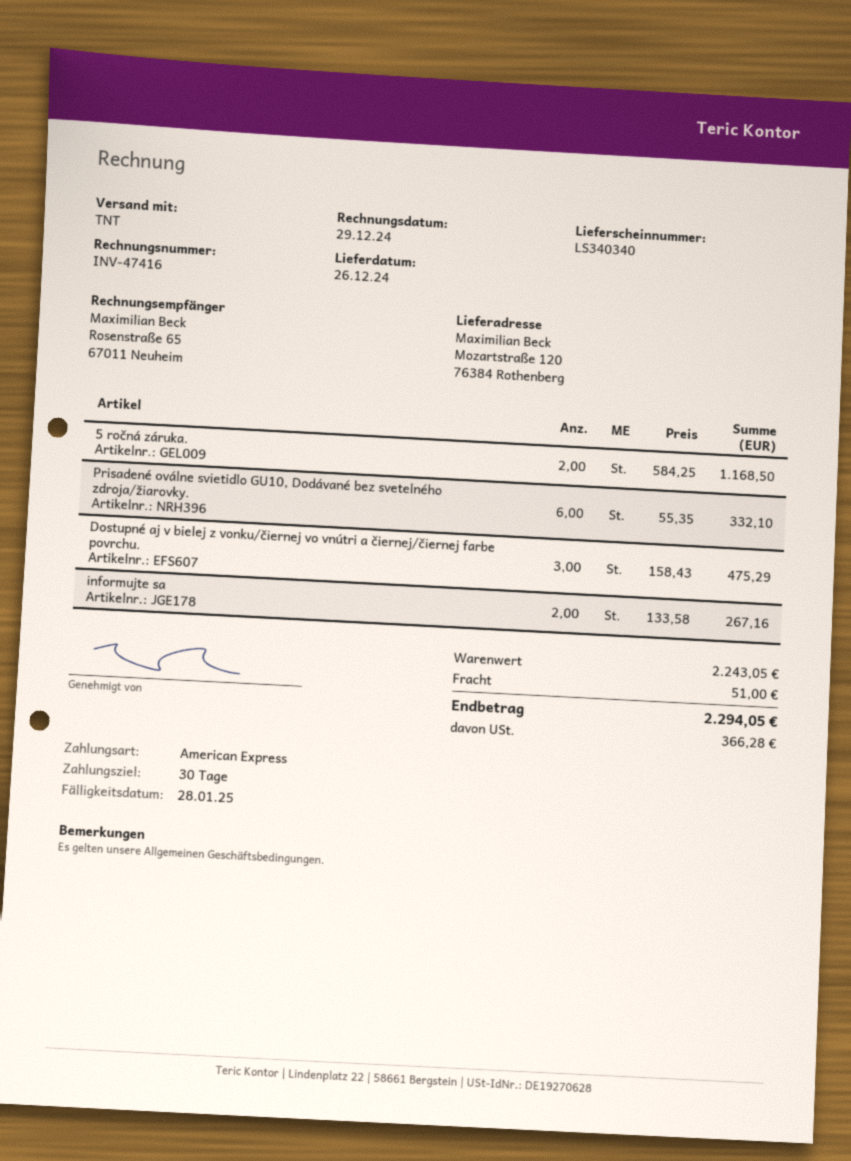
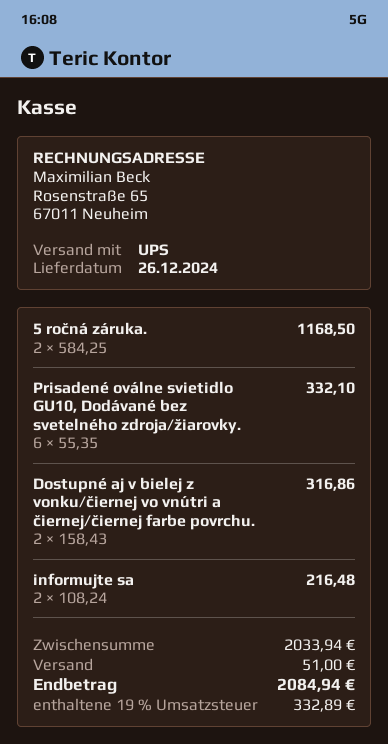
shipping method: TNT -> UPS
Dostupné aj v bielej z vonku/čiernej vo vnútri a čiernej/čiernej farbe povrchu.: 3 x 158.43 = 475.29 -> 2 x 158.43 = 316.86
informujte sa: 2 x 133.58 = 267.16 -> 2 x 108.24 = 216.48
subtotal: 2243.05 -> 2033.94
tax: 366.28 -> 332.89
total: 2294.05 -> 2084.94

